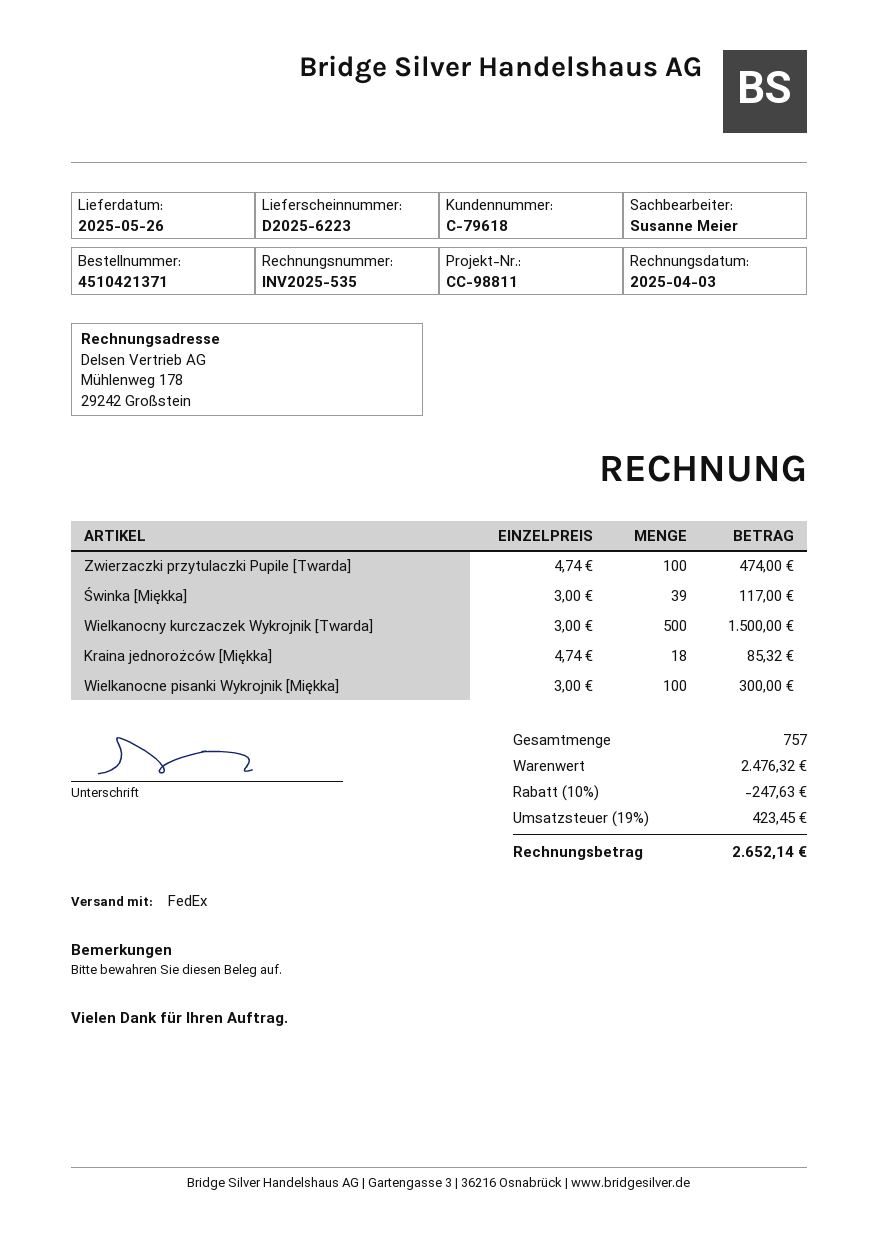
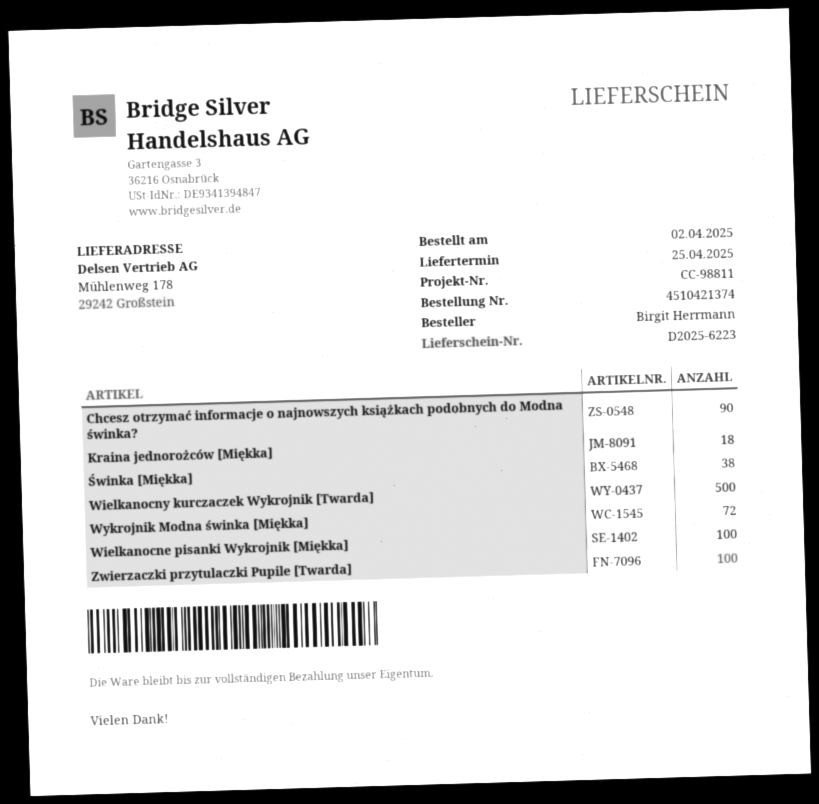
order number: 4510421371 -> 4510421374
delivery date: 2025-05-26 -> 2025-04-25
Świnka [Miękka]: 39 -> 38
Chcesz otrzymać informacje o najnowszych książkach podobnych do Modna świnka?: none -> 90
Wykrojnik Modna świnka [Miękka]: none -> 72

